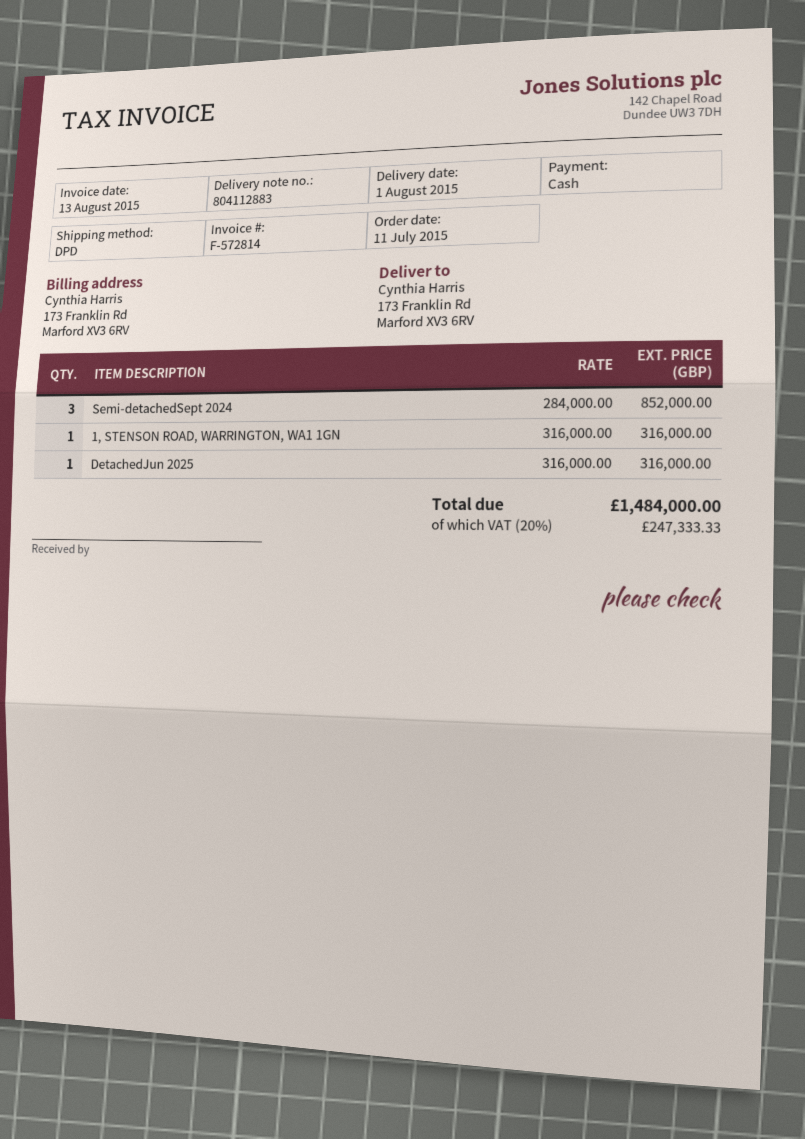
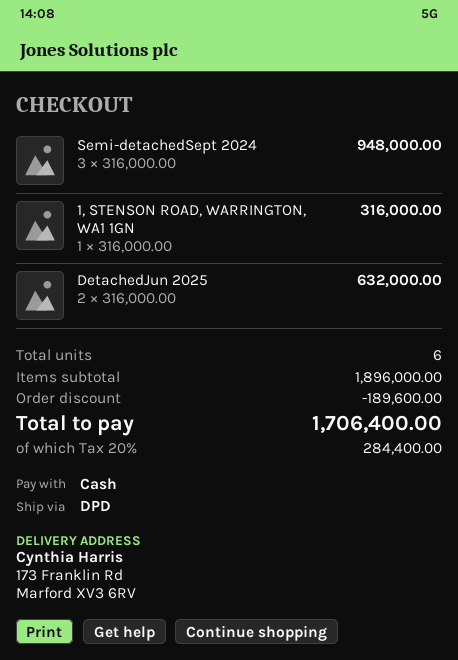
Semi-detachedSept 2024: 3 x 284000.00 = 852000.00 -> 3 x 316000.00 = 948000.00
DetachedJun 2025: 1 x 316000.00 = 316000.00 -> 2 x 316000.00 = 632000.00
discount: none -> 189600.00
tax: 20% = 247333.33 -> 20% = 284400.00
total: 1484000.00 -> 1706400.00

